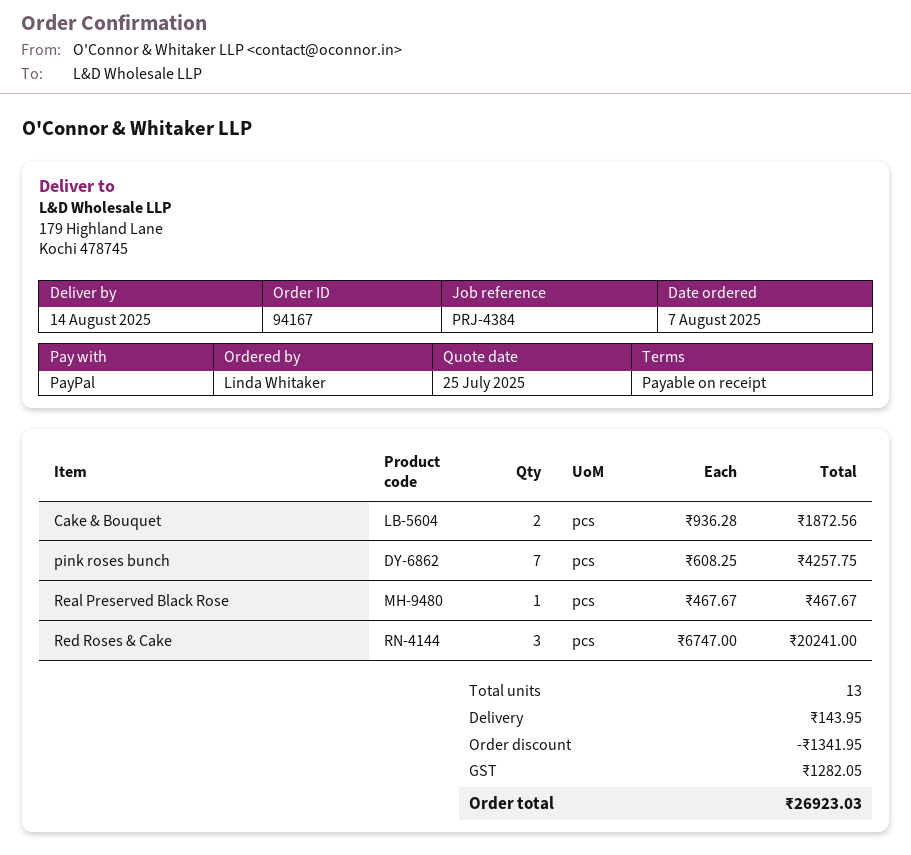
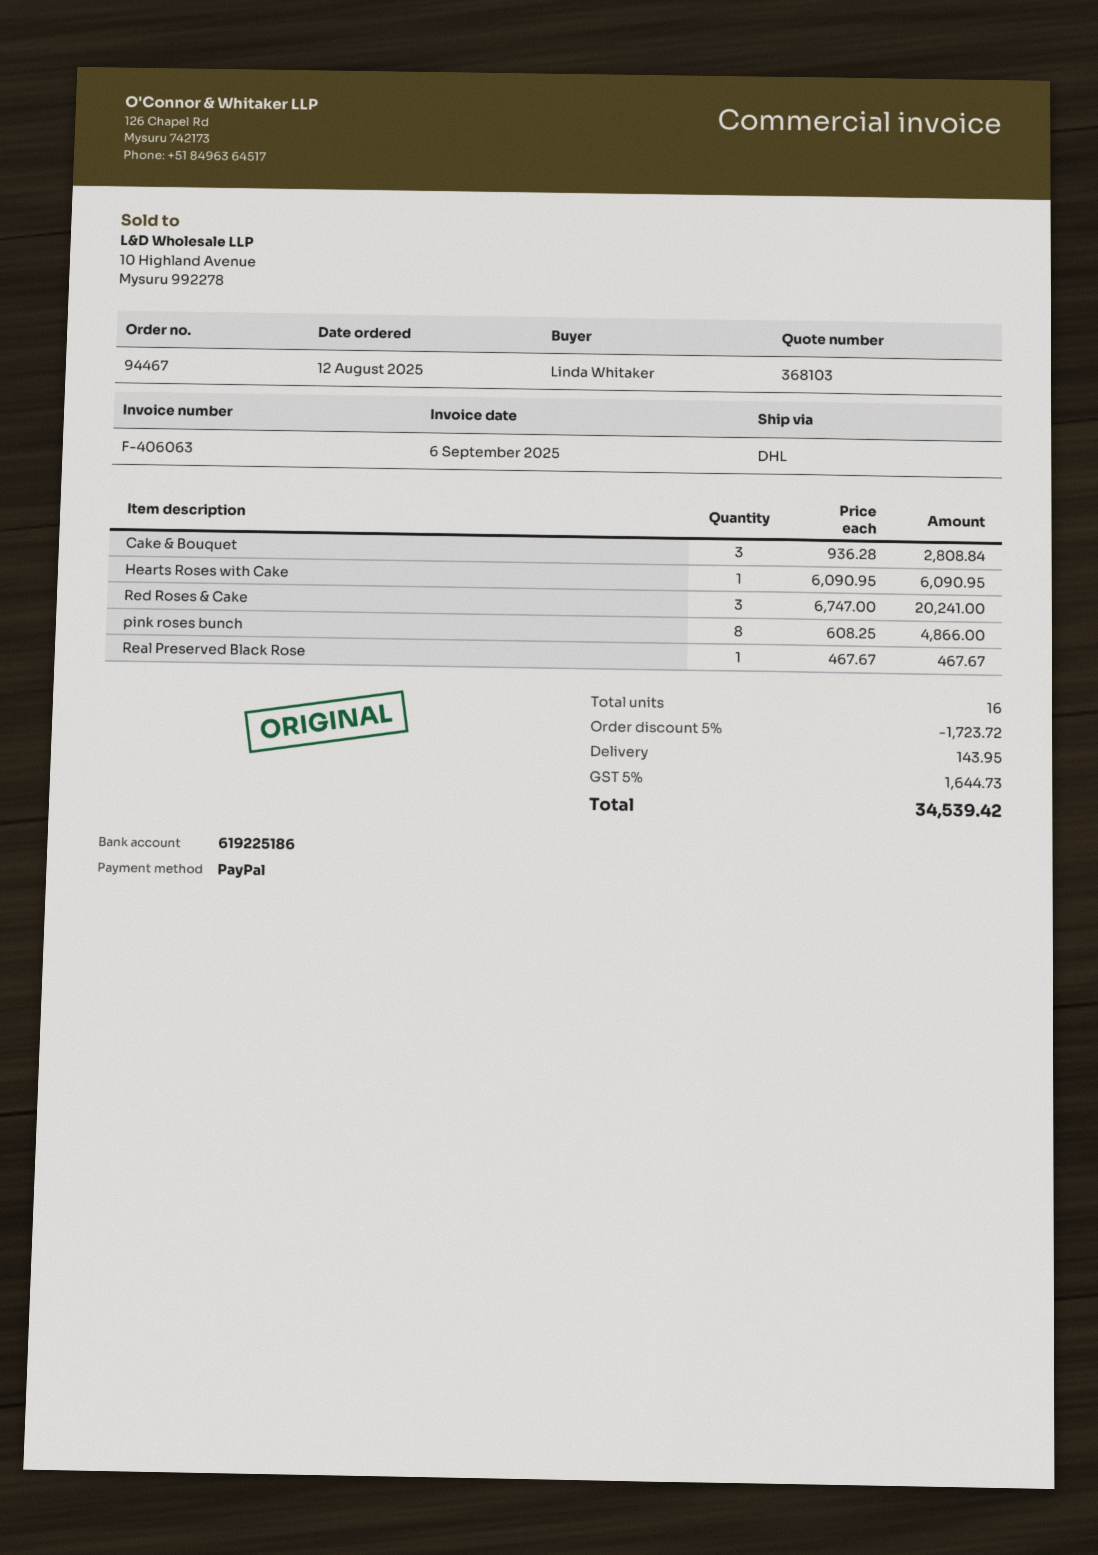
order number: 94167 -> 94467
order date: 2025-08-07 -> 2025-08-12
Cake & Bouquet: 2 x 936.28 = 1872.56 -> 3 x 936.28 = 2808.84
pink roses bunch: 7 x 608.25 = 4257.75 -> 8 x 608.25 = 4866.00
Hearts Roses with Cake: none -> 1 x 6090.95 = 6090.95
total quantity: 13 -> 16
discount: 1341.95 -> 1723.72
tax: 1282.05 -> 1644.73
total: 26923.03 -> 34539.42

